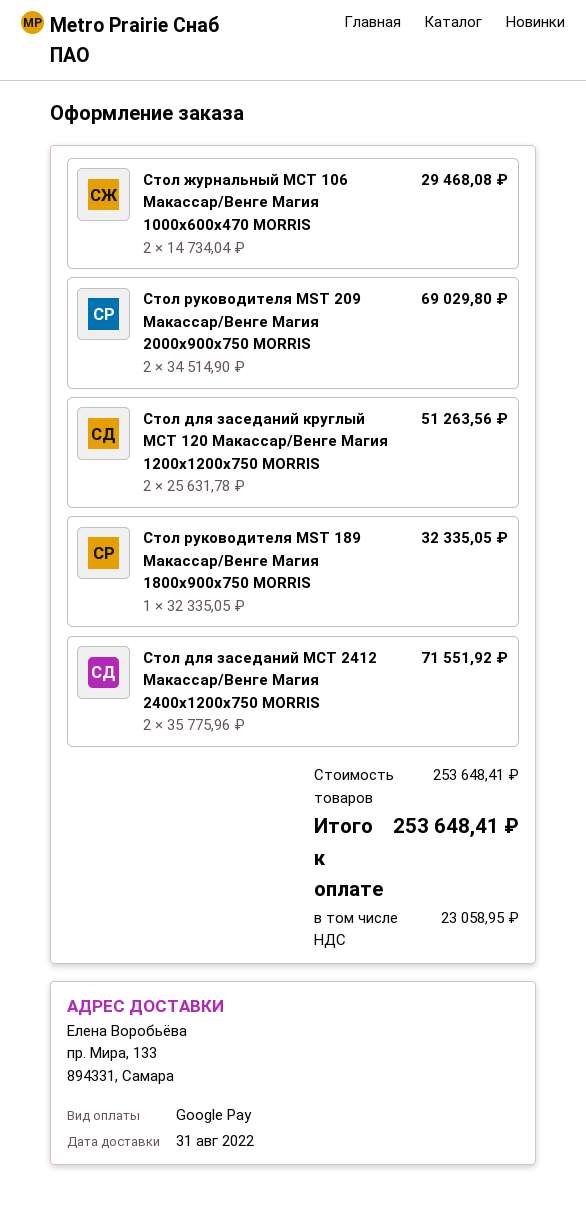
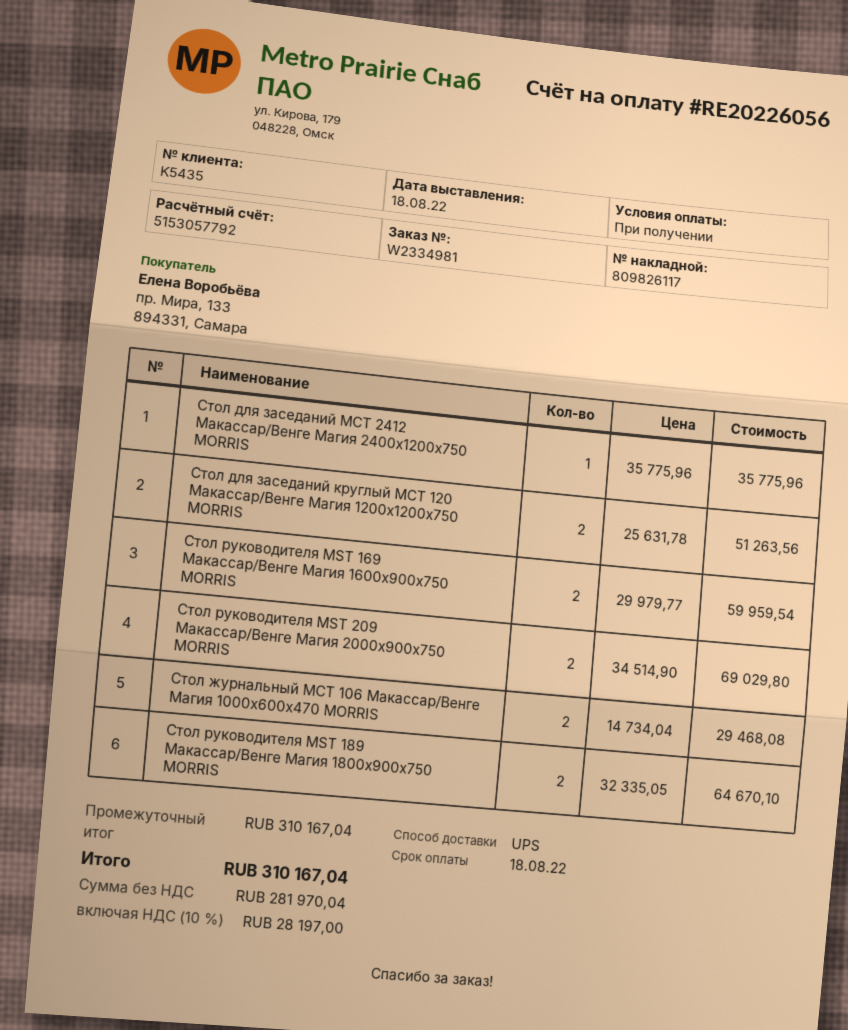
Стол руководителя MST 189 Макассар/Венге Магия 1800х900х750 MORRIS: 1 x 32335.05 = 32335.05 -> 2 x 32335.05 = 64670.10
Стол для заседаний MCT 2412 Макассар/Венге Магия 2400х1200х750 MORRIS: 2 x 35775.96 = 71551.92 -> 1 x 35775.96 = 35775.96
Стол руководителя MST 169 Макассар/Венге Магия 1600х900х750 MORRIS: none -> 2 x 29979.77 = 59959.54
subtotal: 253648.41 -> 310167.04
tax: 23058.95 -> 28197.00
total: 253648.41 -> 310167.04

